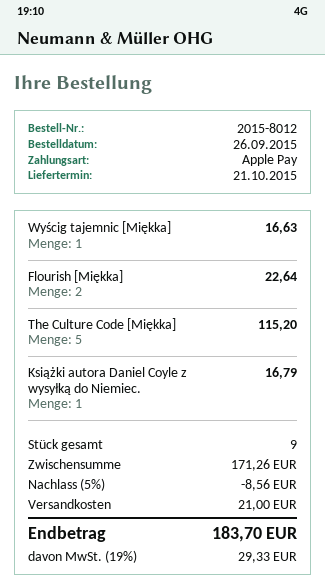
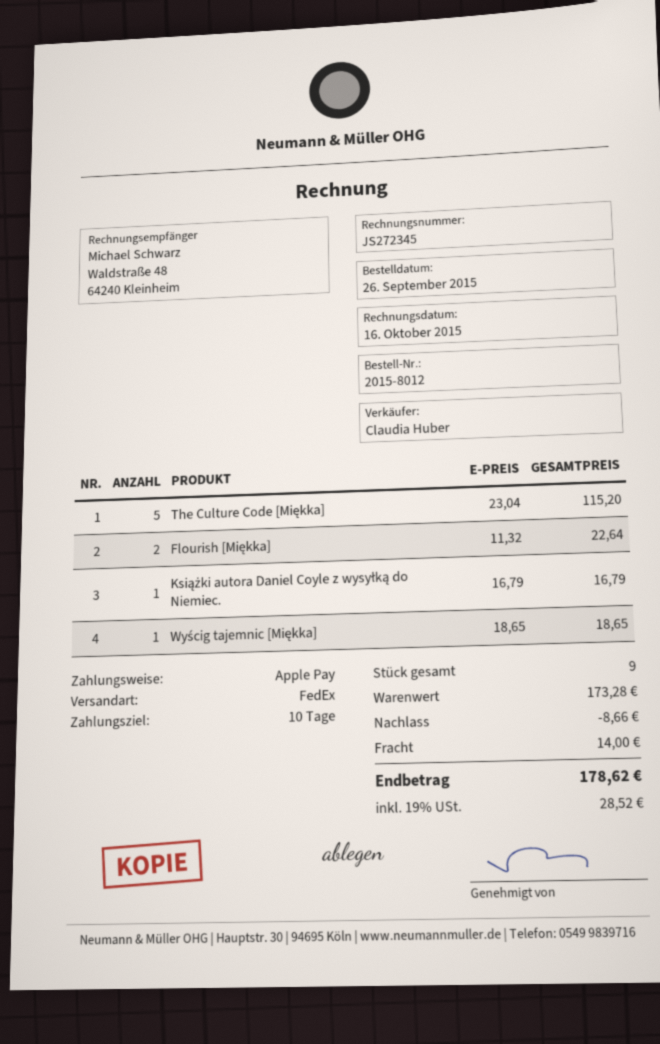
Wyścig tajemnic [Miękka]: 1 for 16.63 -> 1 for 18.65
subtotal: 171.26 -> 173.28
discount: 8.56 -> 8.66
shipping: 21.00 -> 14.00
tax: 19% = 29.33 -> 19% = 28.52
total: 183.70 -> 178.62

